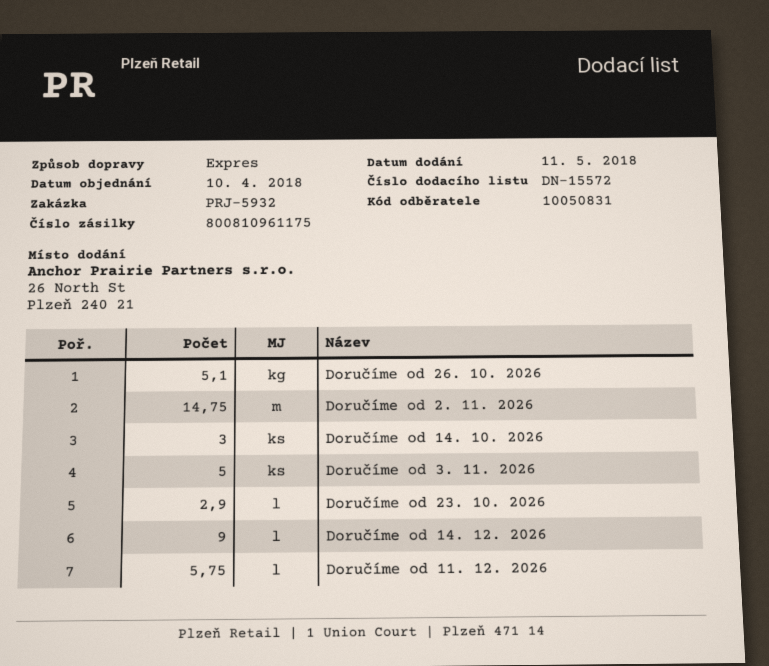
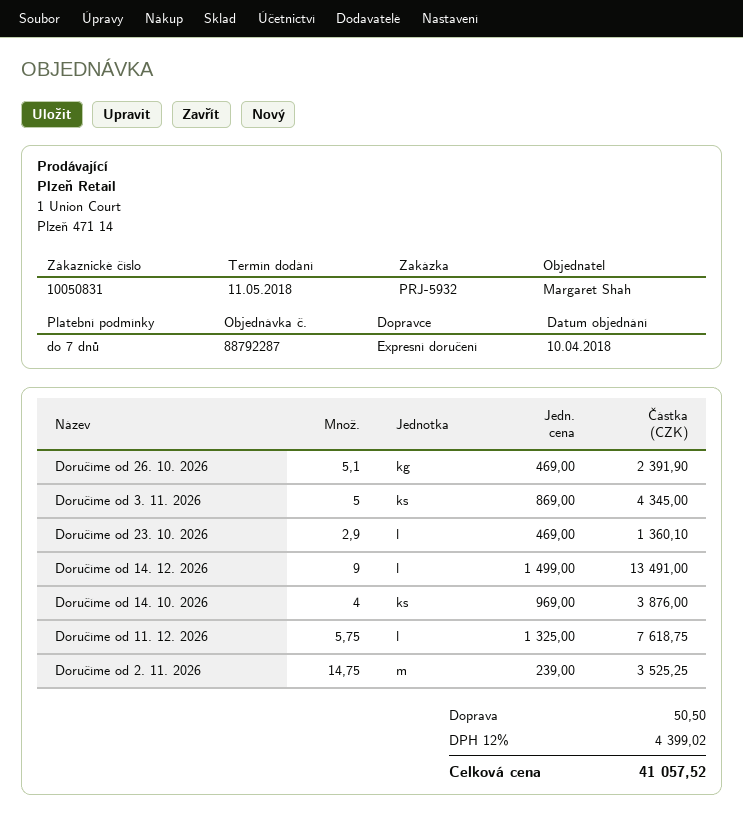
Doručíme od 14. 10. 2026: 3 -> 4

